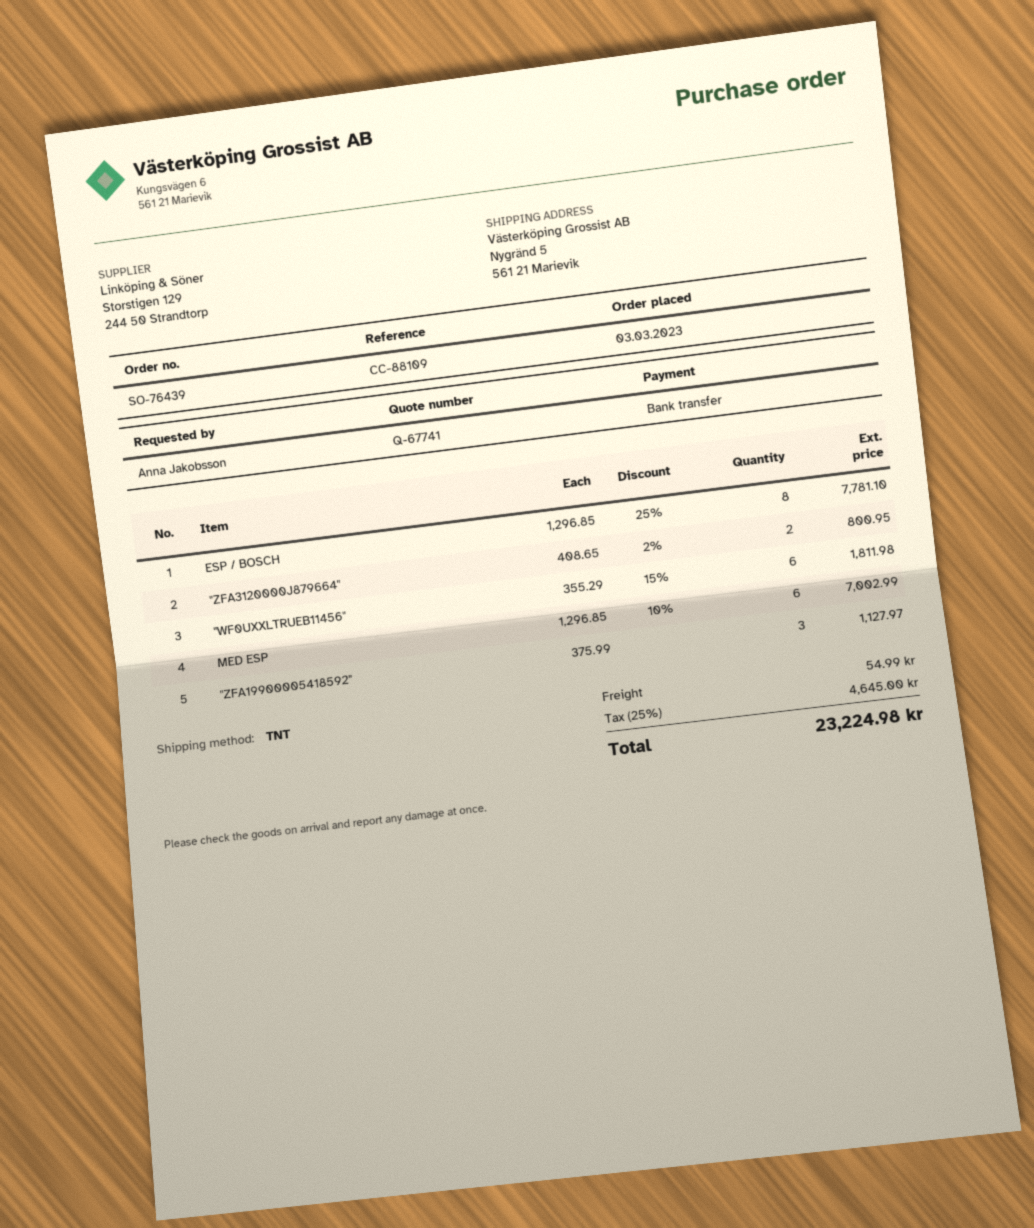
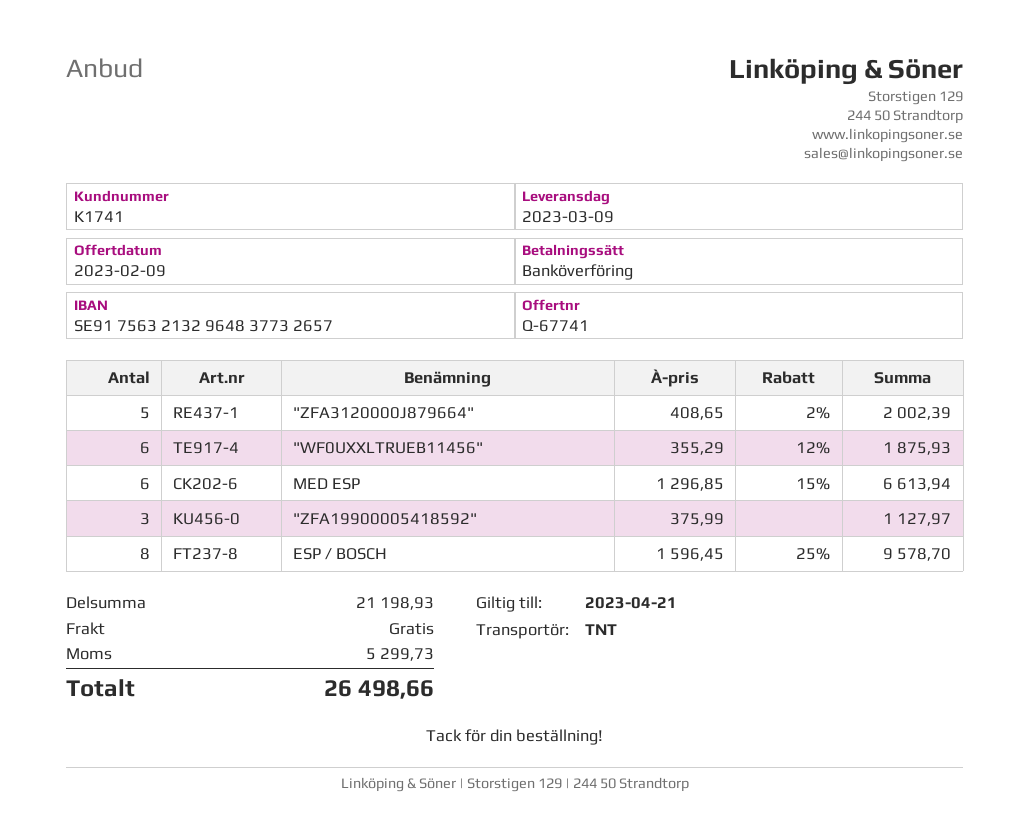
ESP / BOSCH: 8 x 1296.85 - 25% = 7781.10 -> 8 x 1596.45 - 25% = 9578.70
"ZFA3120000J879664": 2 x 408.65 - 2% = 800.95 -> 5 x 408.65 - 2% = 2002.39
"WF0UXXLTRUEB11456": 6 x 355.29 - 15% = 1811.98 -> 6 x 355.29 - 12% = 1875.93
MED ESP: 6 x 1296.85 - 10% = 7002.99 -> 6 x 1296.85 - 15% = 6613.94
shipping: 54.99 -> 0.00
tax: 4645.00 -> 5299.73
total: 23224.98 -> 26498.66

